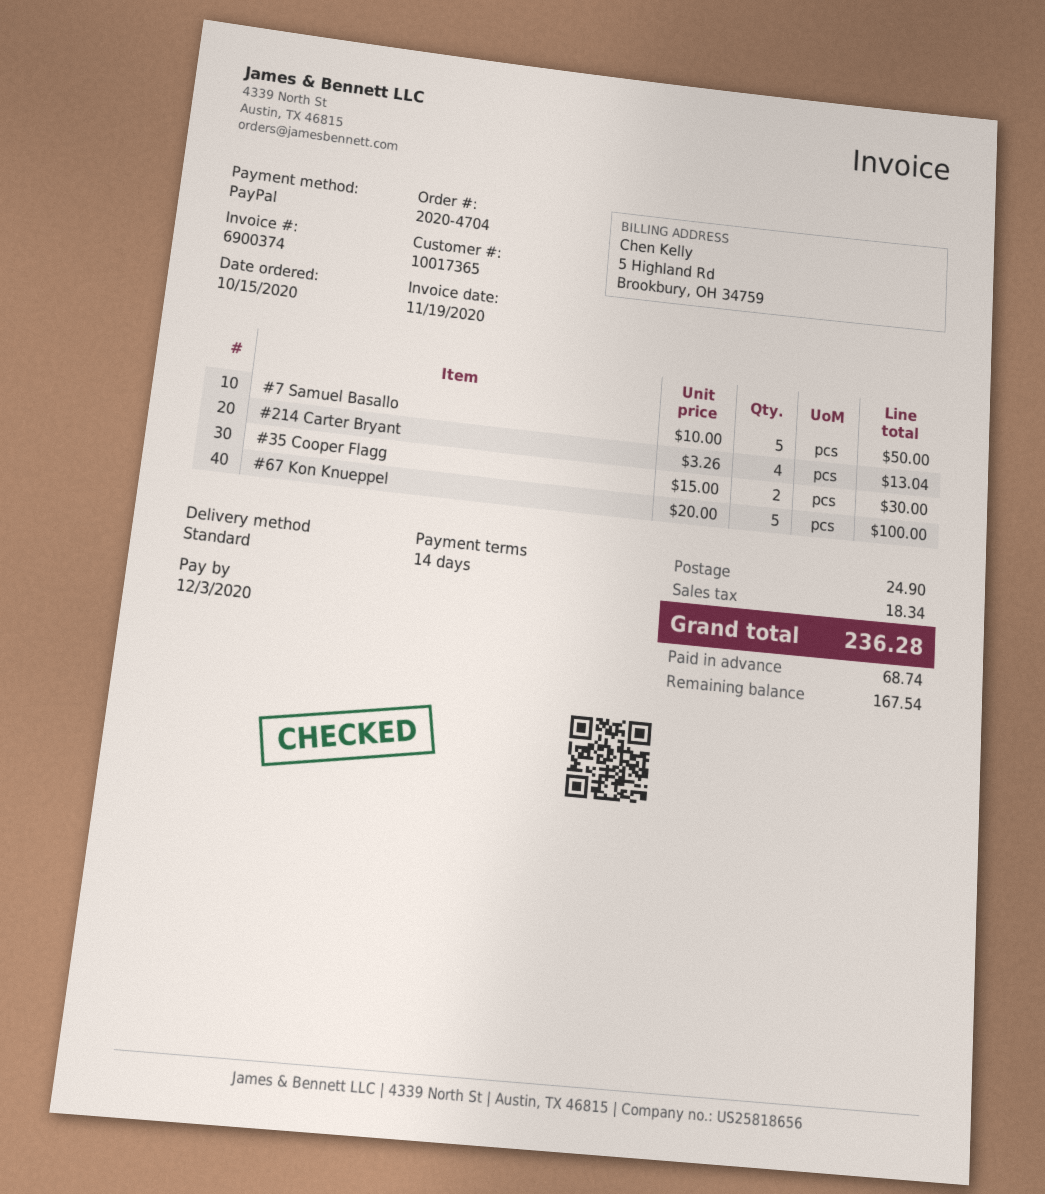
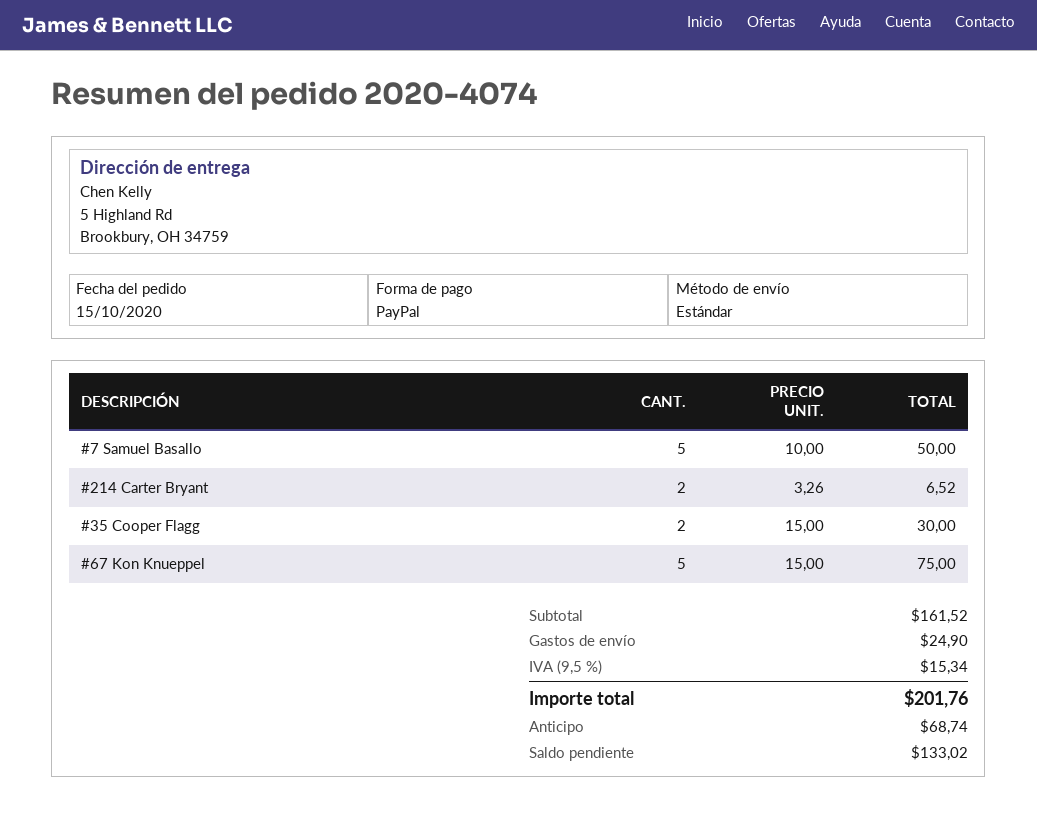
order number: 2020-4704 -> 2020-4074
#214 Carter Bryant: 4 x 3.26 = 13.04 -> 2 x 3.26 = 6.52
#67 Kon Knueppel: 5 x 20.00 = 100.00 -> 5 x 15.00 = 75.00
tax: 18.34 -> 15.34
total: 236.28 -> 201.76
balance: 167.54 -> 133.02

